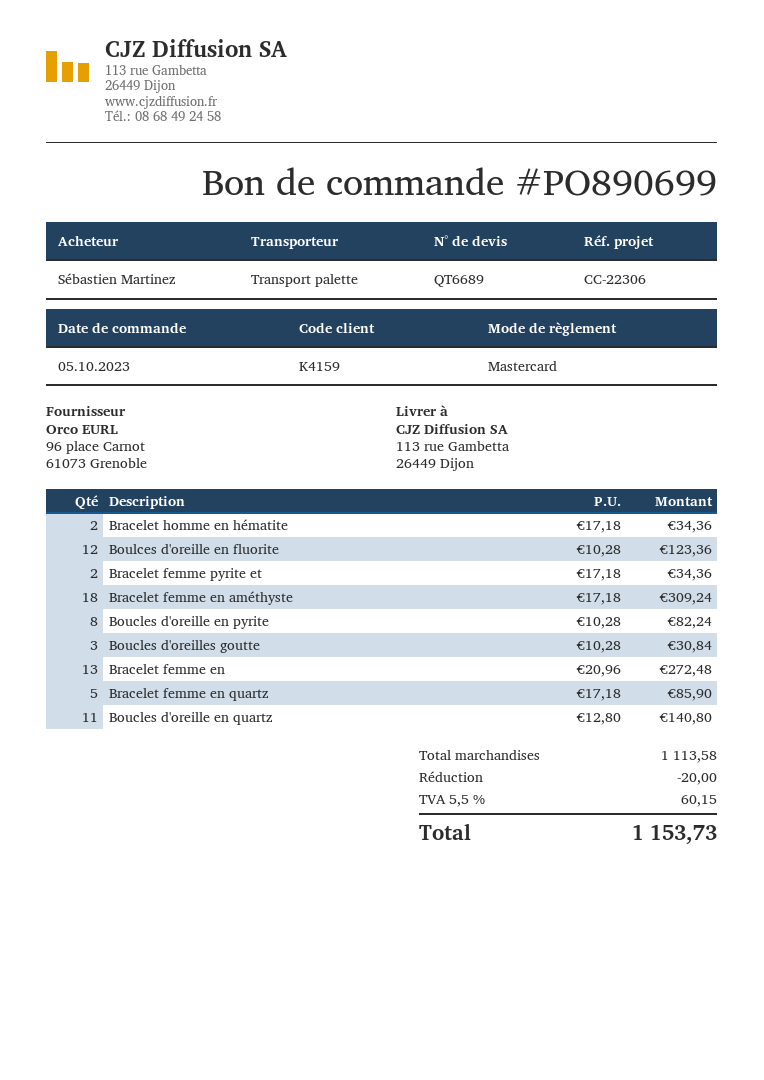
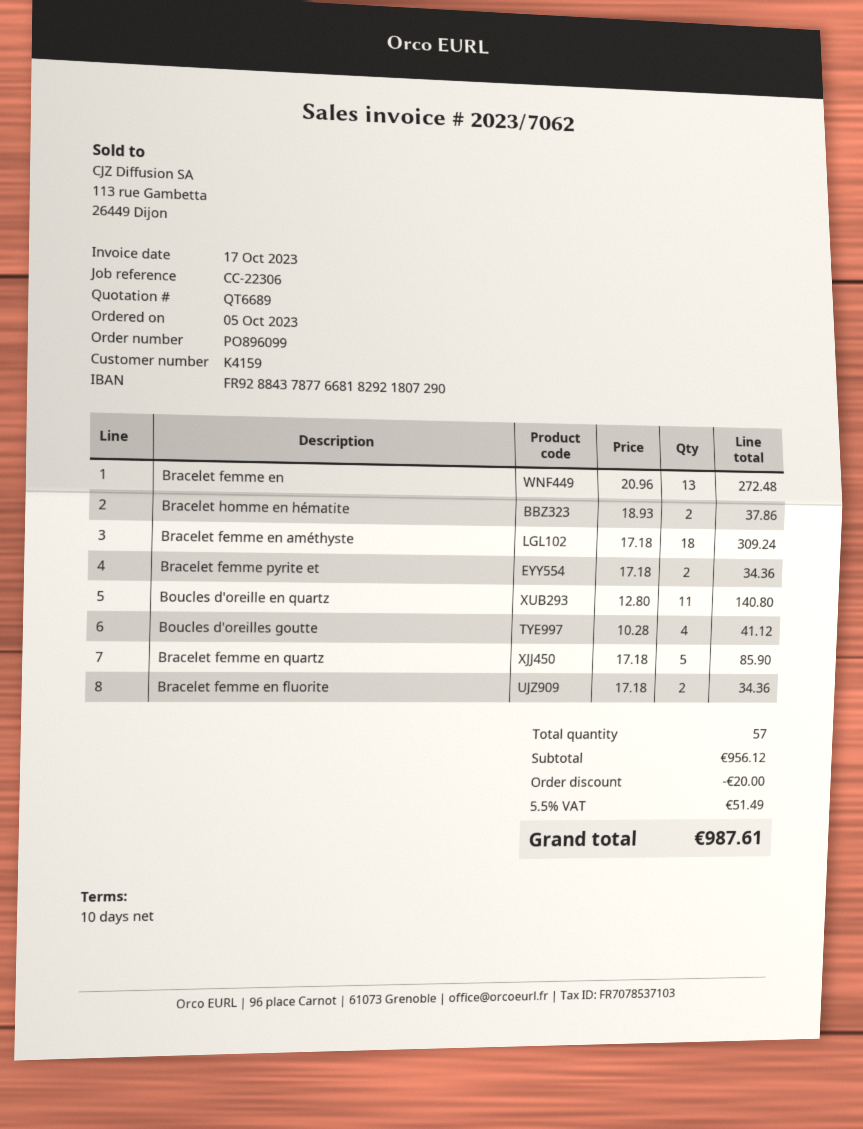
order number: PO890699 -> PO896099
Bracelet homme en hématite: 2 x 17.18 = 34.36 -> 2 x 18.93 = 37.86
Boulces d'oreille en fluorite: 12 x 10.28 = 123.36 -> none
Boucles d'oreille en pyrite: 8 x 10.28 = 82.24 -> none
Boucles d'oreilles goutte: 3 x 10.28 = 30.84 -> 4 x 10.28 = 41.12
Bracelet femme en fluorite: none -> 2 x 17.18 = 34.36
subtotal: 1113.58 -> 956.12
tax: 5.5% = 60.15 -> 5.5% = 51.49
total: 1153.73 -> 987.61

